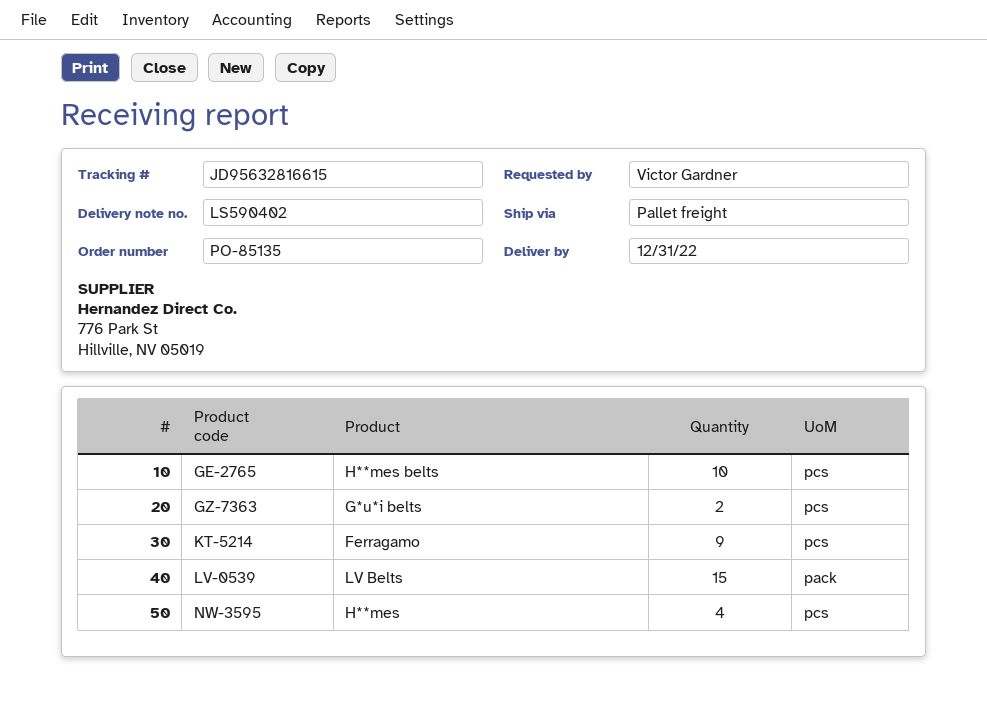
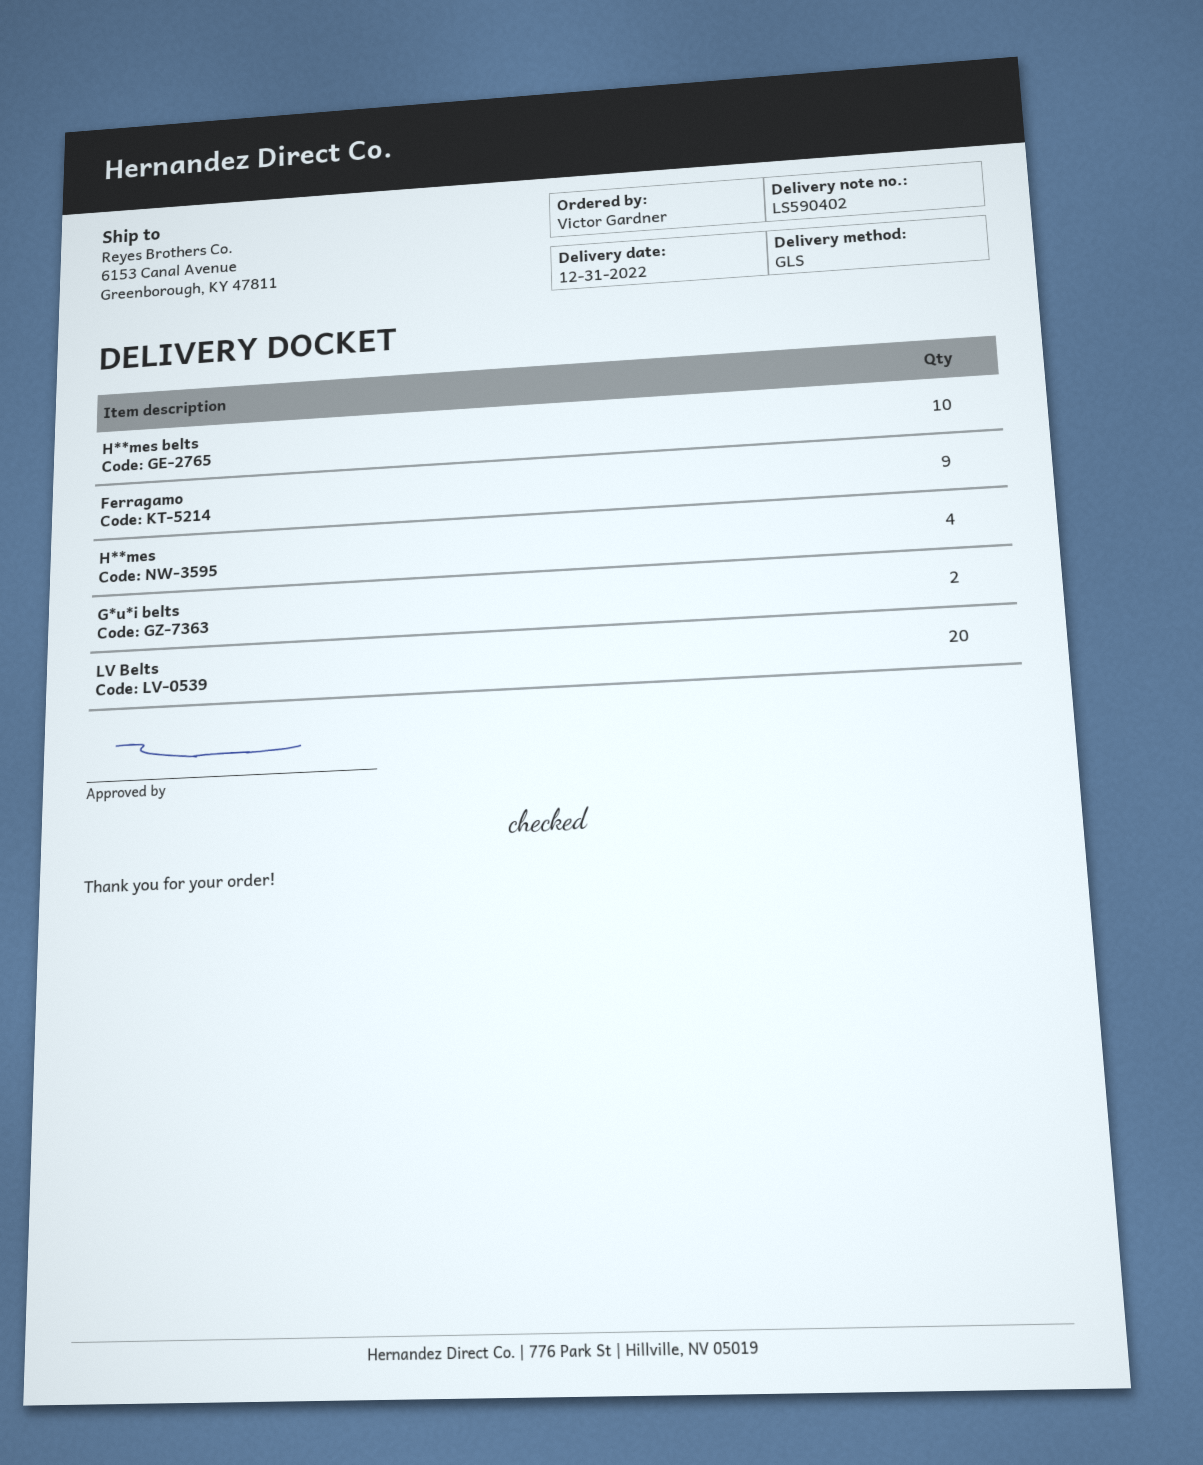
shipping method: pallet freight -> GLS
LV Belts: 15 -> 20

